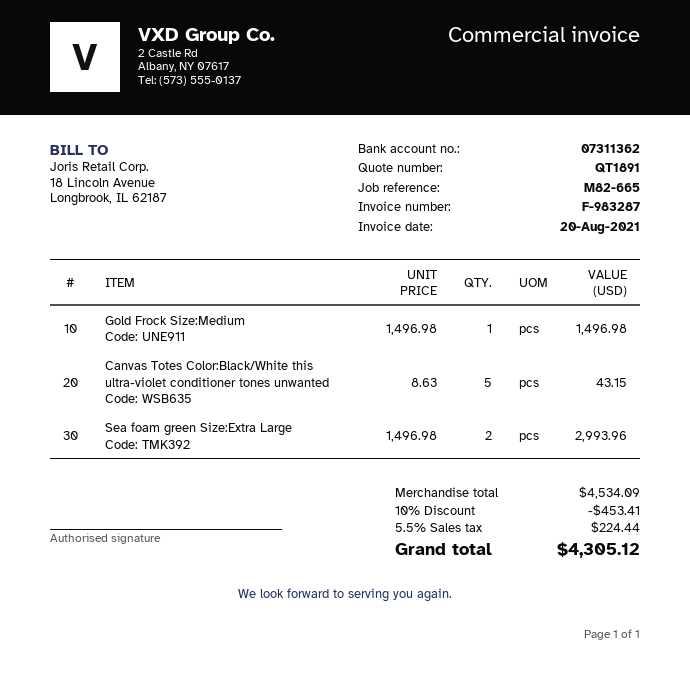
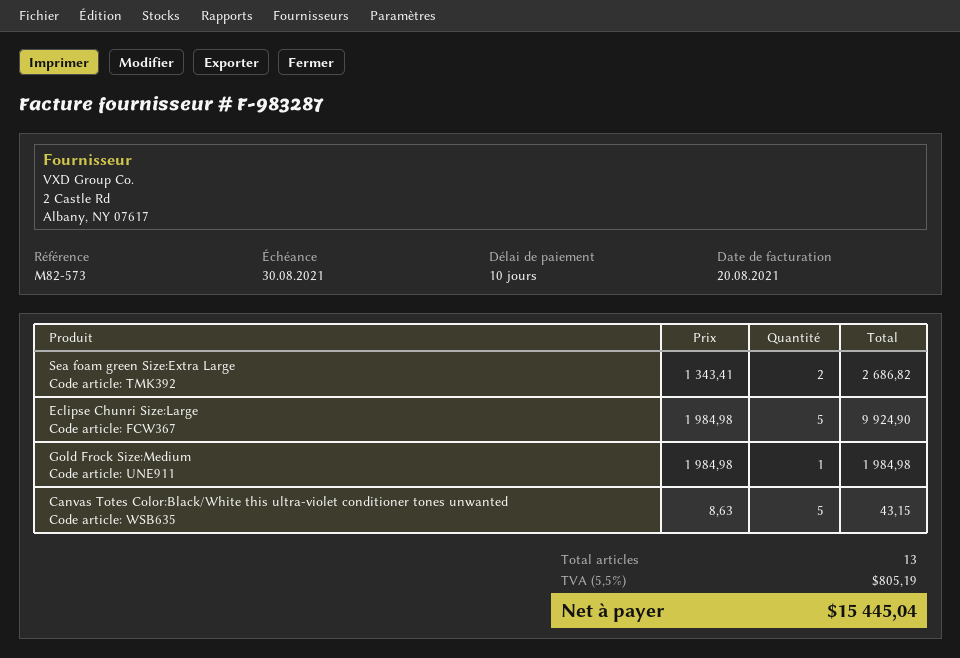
reference: M82-665 -> M82-573
Gold Frock Size:Medium: 1 x 1496.98 = 1496.98 -> 1 x 1984.98 = 1984.98
Sea foam green Size:Extra Large: 2 x 1496.98 = 2993.96 -> 2 x 1343.41 = 2686.82
Eclipse Chunri Size:Large: none -> 5 x 1984.98 = 9924.90
discount: 10% = 453.41 -> none
tax: 5.5% = 224.44 -> 5.5% = 805.19
total: 4305.12 -> 15445.04

